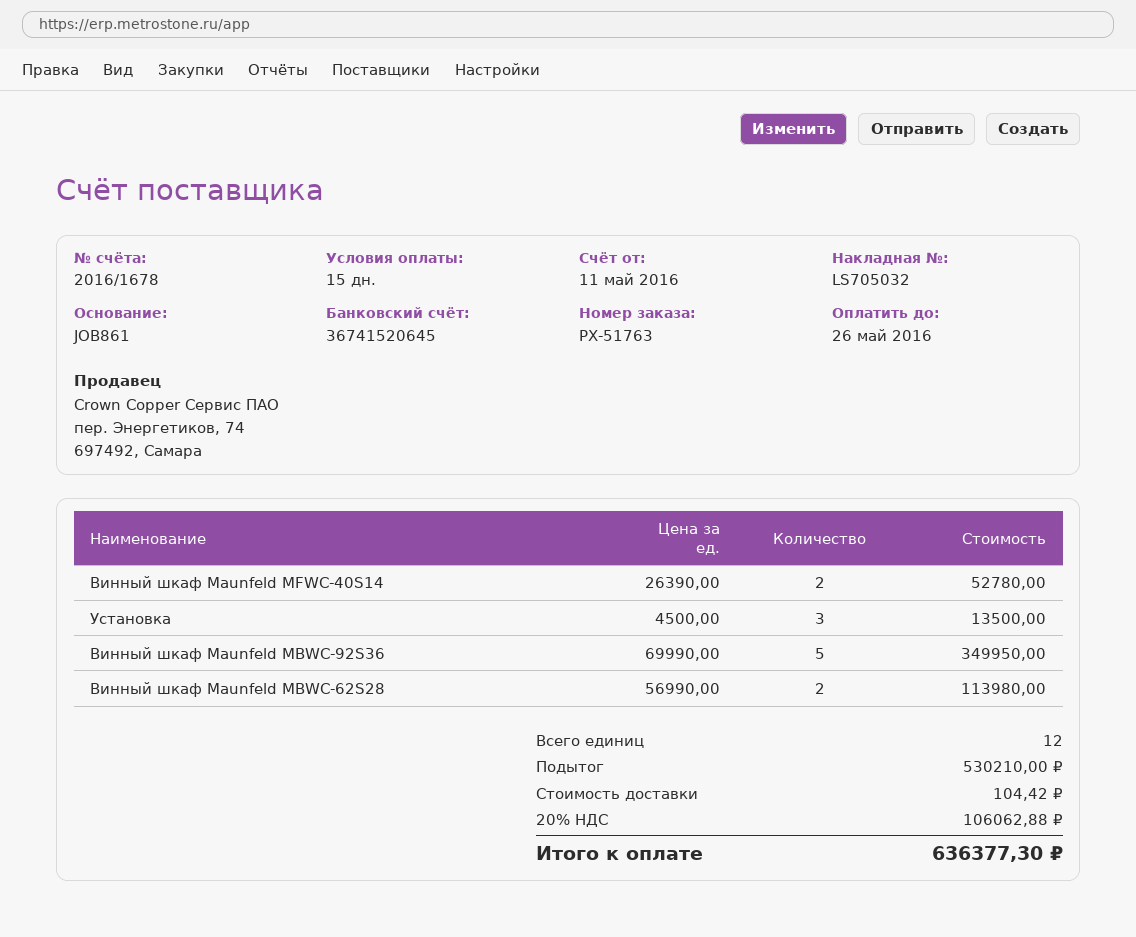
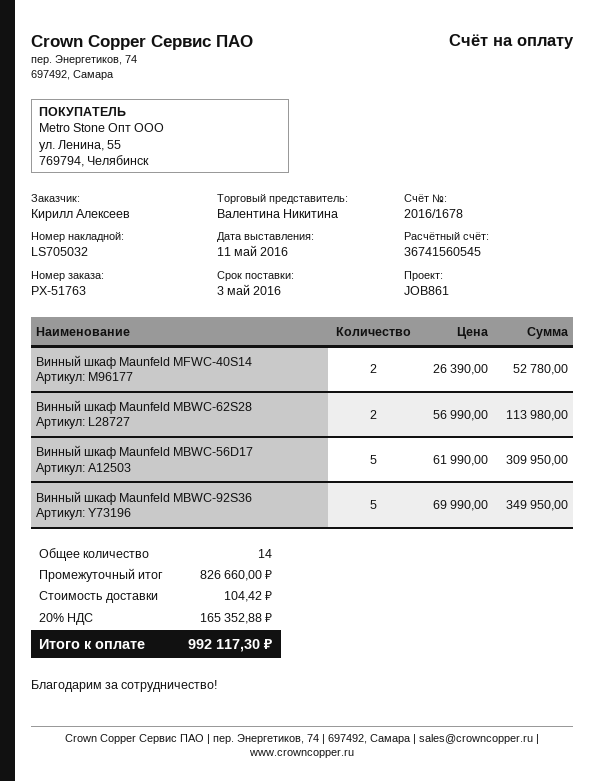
bank account: 36741520645 -> 36741560545
Установка: 3 x 4500.00 = 13500.00 -> none
Винный шкаф Maunfeld MBWC-56D17: none -> 5 x 61990.00 = 309950.00
total quantity: 12 -> 14
subtotal: 530210.00 -> 826660.00
tax: 20% = 106062.88 -> 20% = 165352.88
total: 636377.30 -> 992117.30

